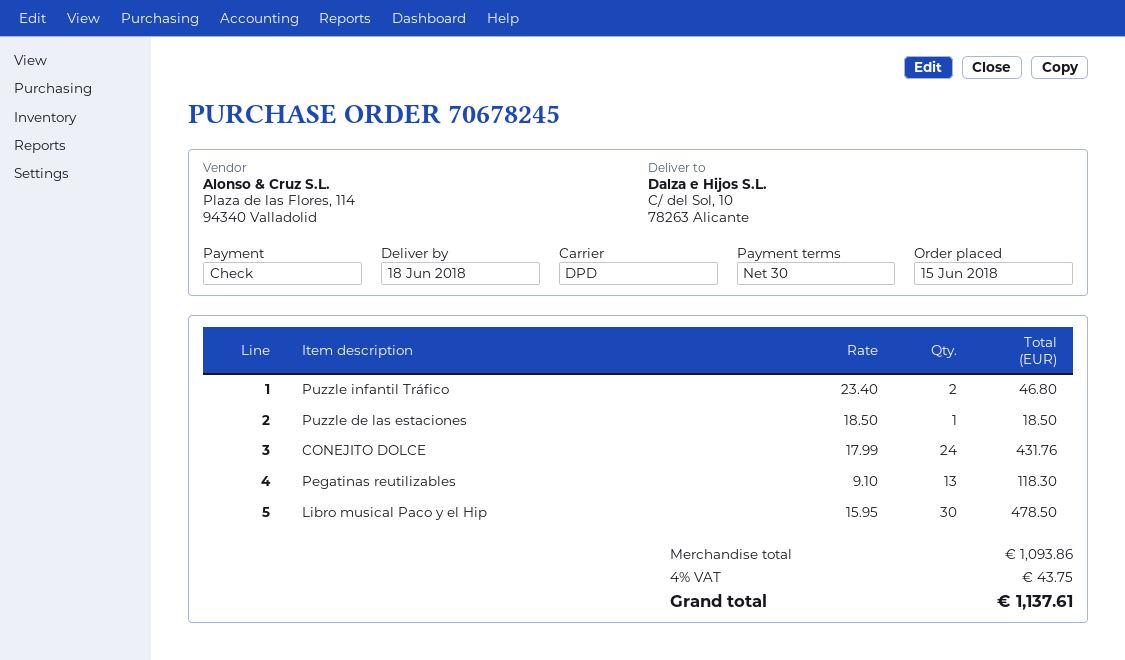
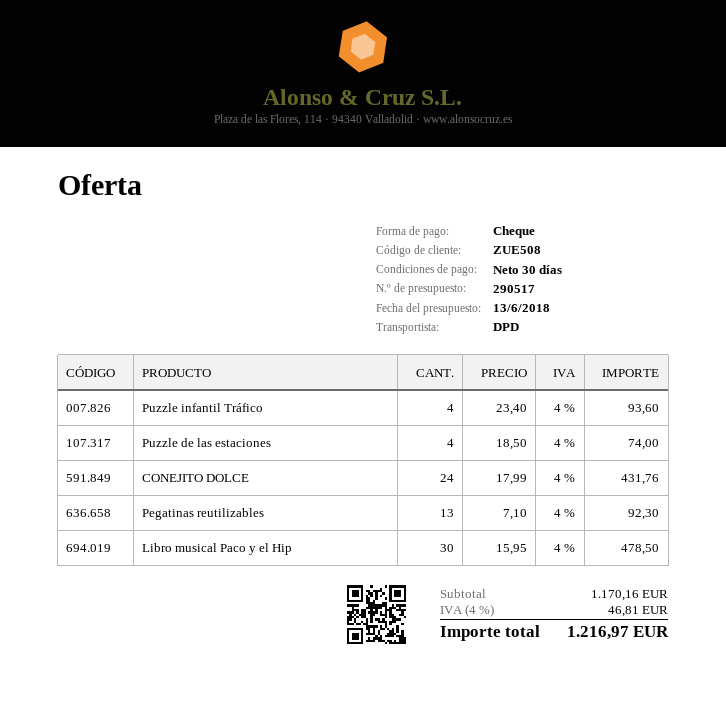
Puzzle infantil Tráfico: 2 x 23.40 = 46.80 -> 4 x 23.40 = 93.60
Puzzle de las estaciones: 1 x 18.50 = 18.50 -> 4 x 18.50 = 74.00
Pegatinas reutilizables: 13 x 9.10 = 118.30 -> 13 x 7.10 = 92.30
subtotal: 1093.86 -> 1170.16
tax: 4% = 43.75 -> 4% = 46.81
total: 1137.61 -> 1216.97

